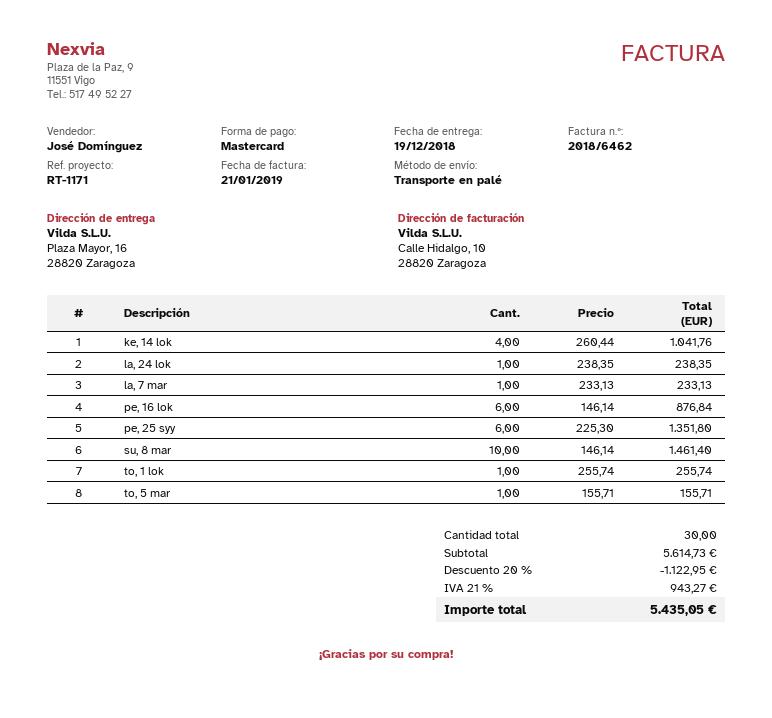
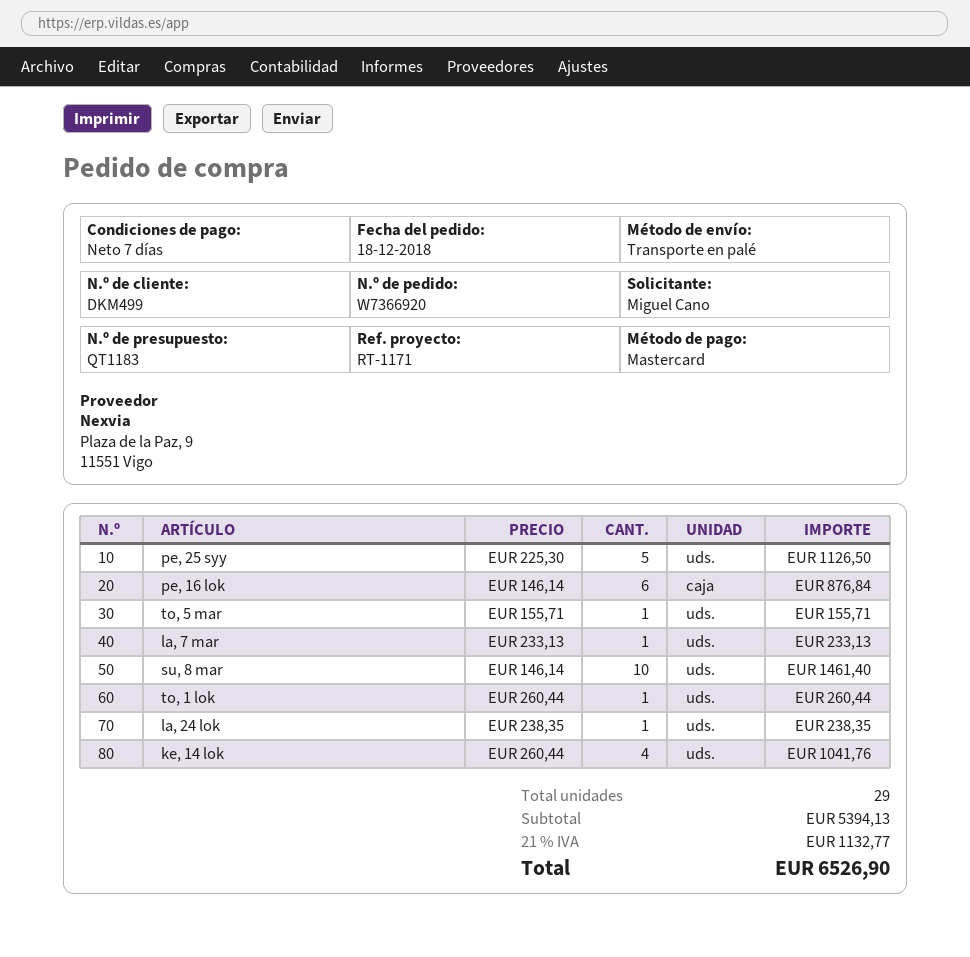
pe, 25 syy: 6 x 225.30 = 1351.80 -> 5 x 225.30 = 1126.50
to, 1 lok: 1 x 255.74 = 255.74 -> 1 x 260.44 = 260.44
total quantity: 30 -> 29
subtotal: 5614.73 -> 5394.13
discount: 20% = 1122.95 -> none
tax: 21% = 943.27 -> 21% = 1132.77
total: 5435.05 -> 6526.90

